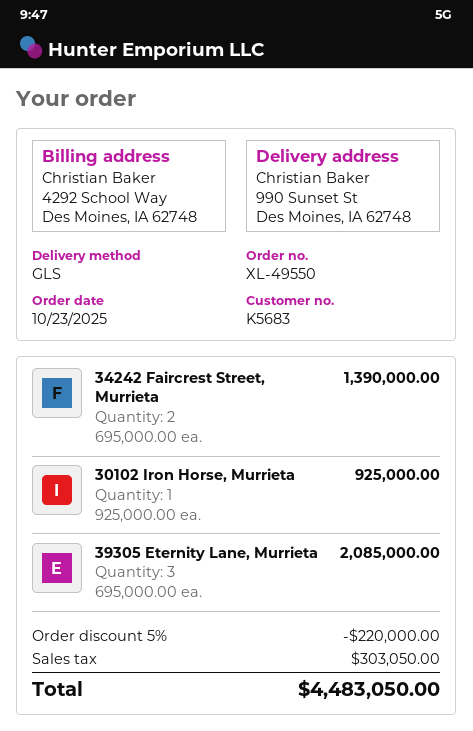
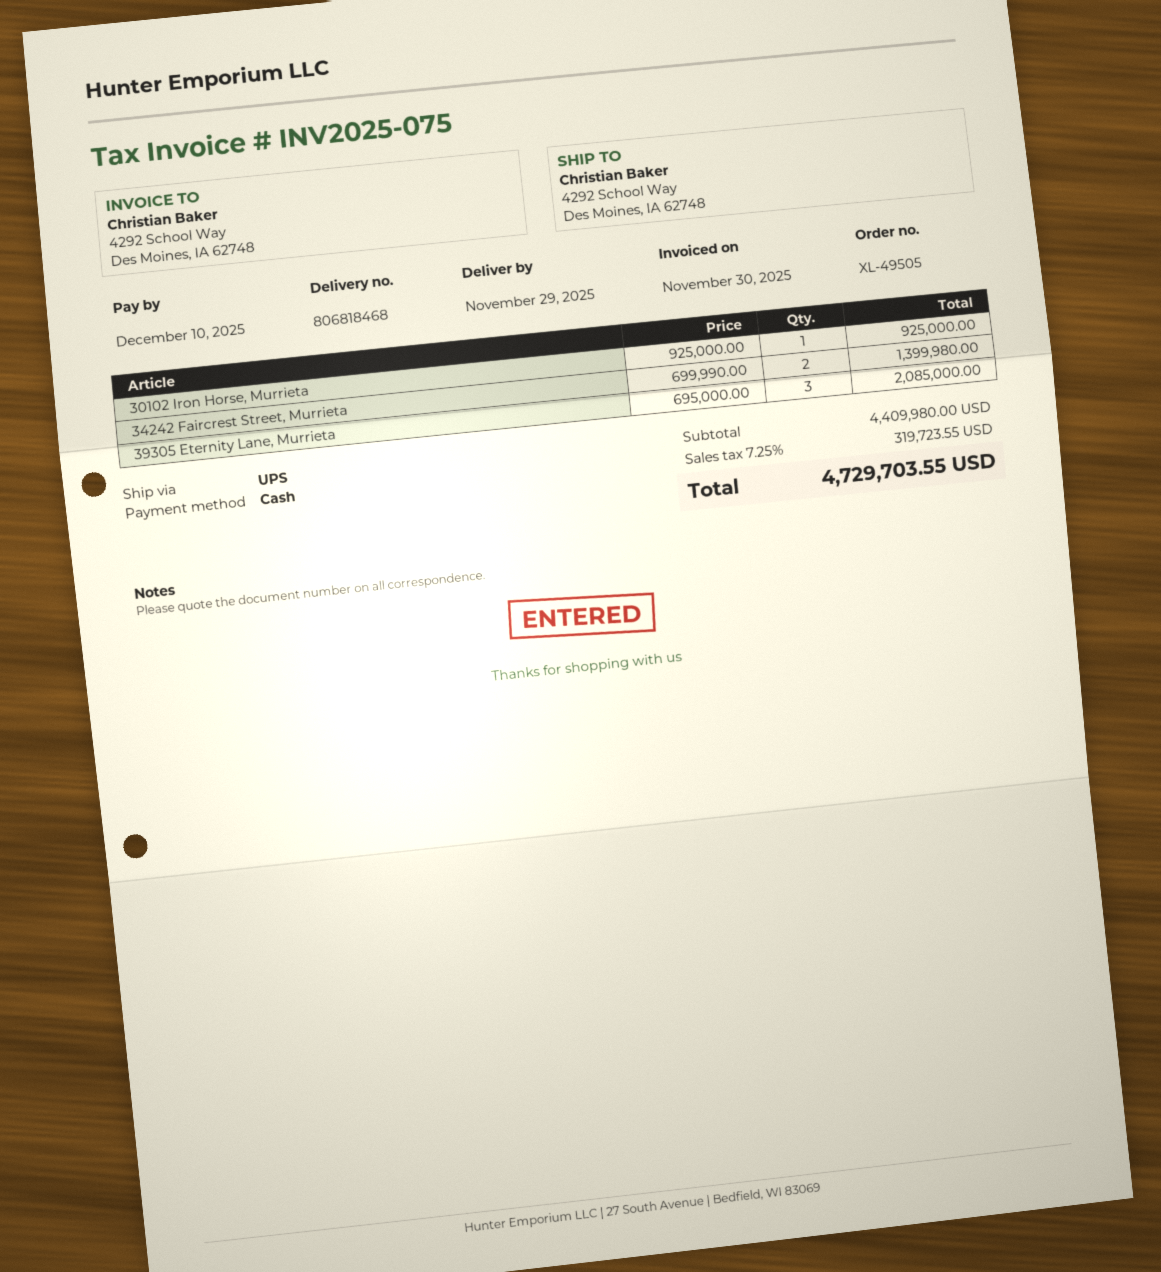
order number: XL-49550 -> XL-49505
shipping method: GLS -> UPS
ship to: 990 Sunset St, Des Moines, IA 62748 -> 4292 School Way, Des Moines, IA 62748
34242 Faircrest Street, Murrieta: 2 x 695000.00 = 1390000.00 -> 2 x 699990.00 = 1399980.00
discount: 5% = 220000.00 -> none
tax: 303050.00 -> 319723.55
total: 4483050.00 -> 4729703.55

